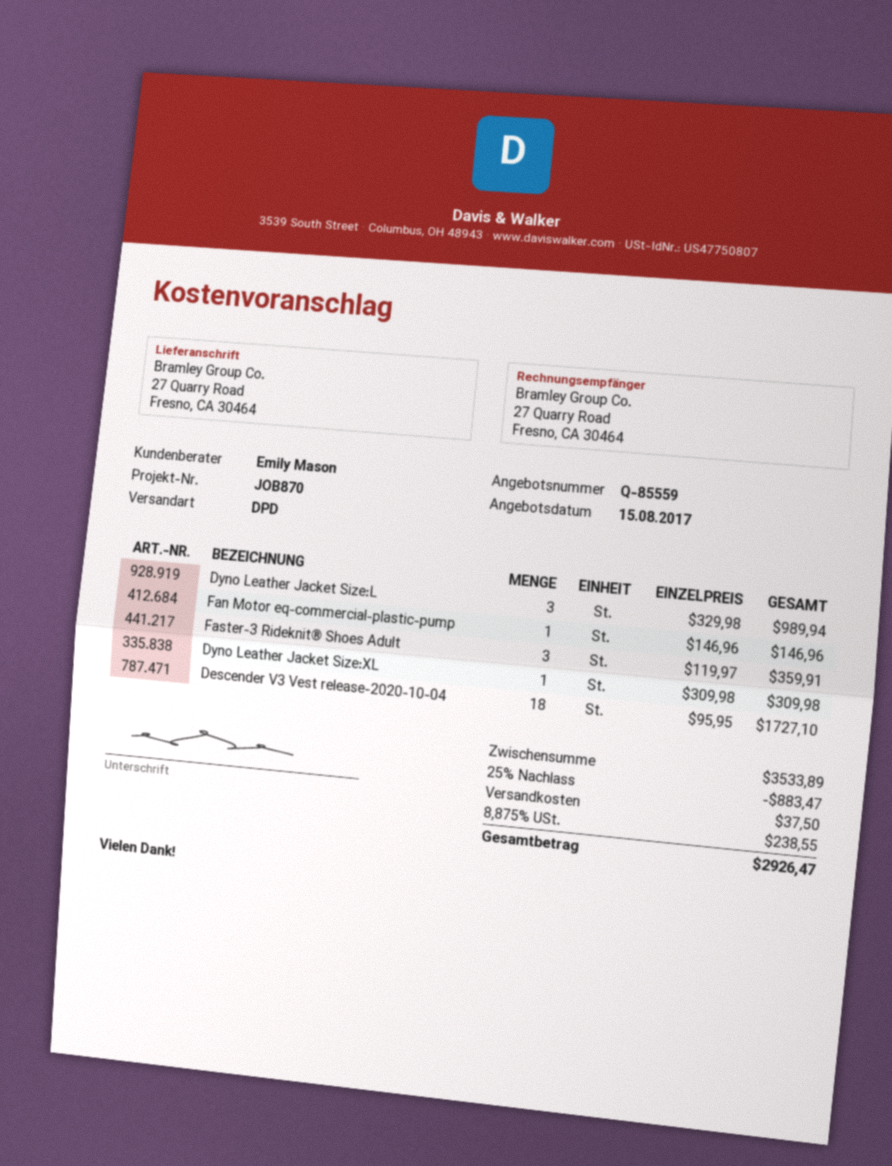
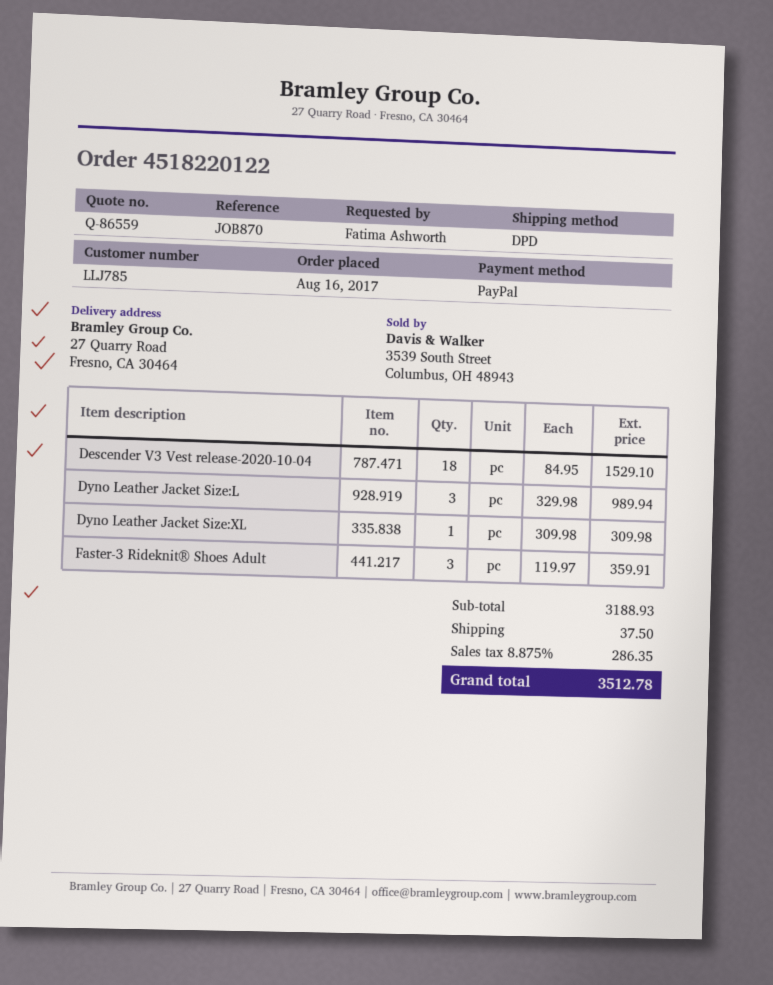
quote number: Q-85559 -> Q-86559
Fan Motor eq-commercial-plastic-pump: 1 x 146.96 = 146.96 -> none
Descender V3 Vest release-2020-10-04: 18 x 95.95 = 1727.10 -> 18 x 84.95 = 1529.10
subtotal: 3533.89 -> 3188.93
discount: 25% = 883.47 -> none
tax: 8.875% = 238.55 -> 8.875% = 286.35
total: 2926.47 -> 3512.78

